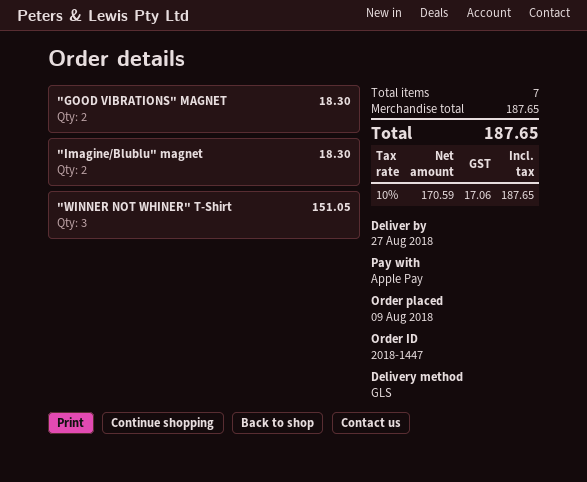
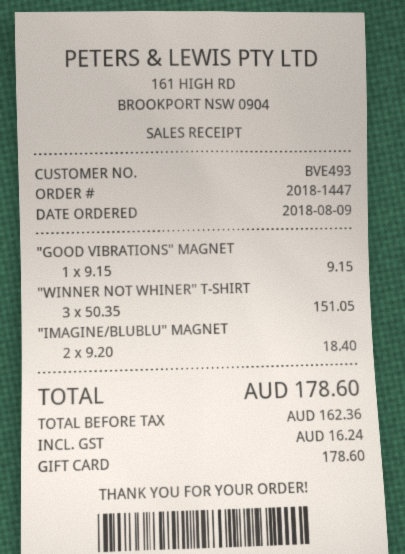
payment method: Apple Pay -> gift card
"GOOD VIBRATIONS" MAGNET: 2 for 18.30 -> 1 for 9.15
"Imagine/Blublu" magnet: 2 for 18.30 -> 2 for 18.40
net: 170.59 -> 162.36
tax: 17.06 -> 16.24
total: 187.65 -> 178.60

